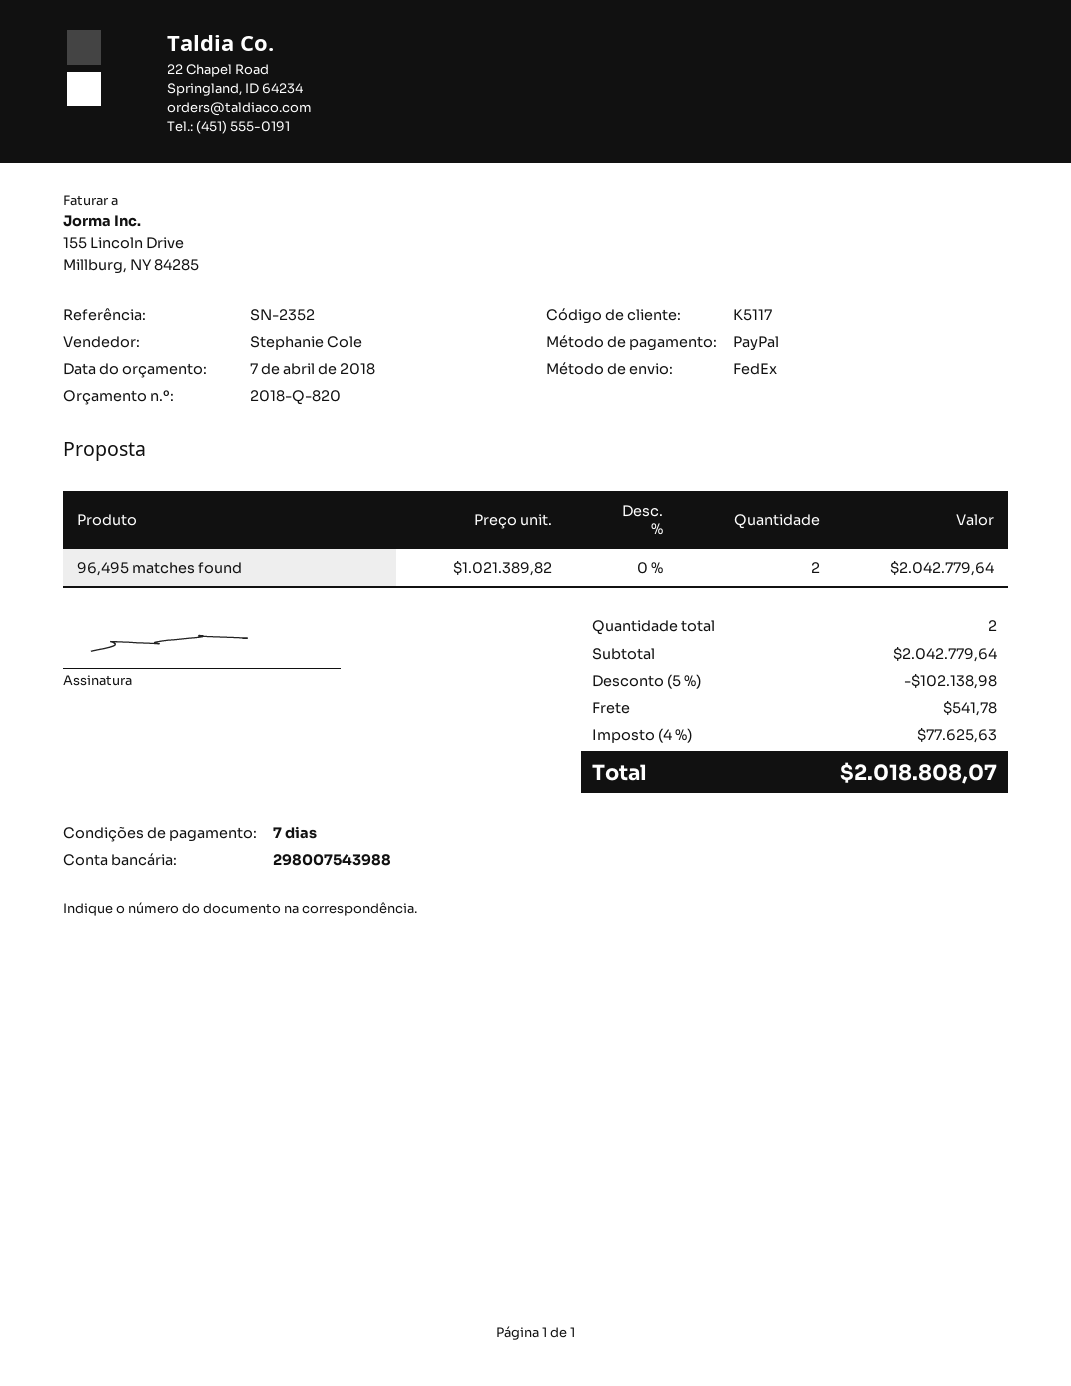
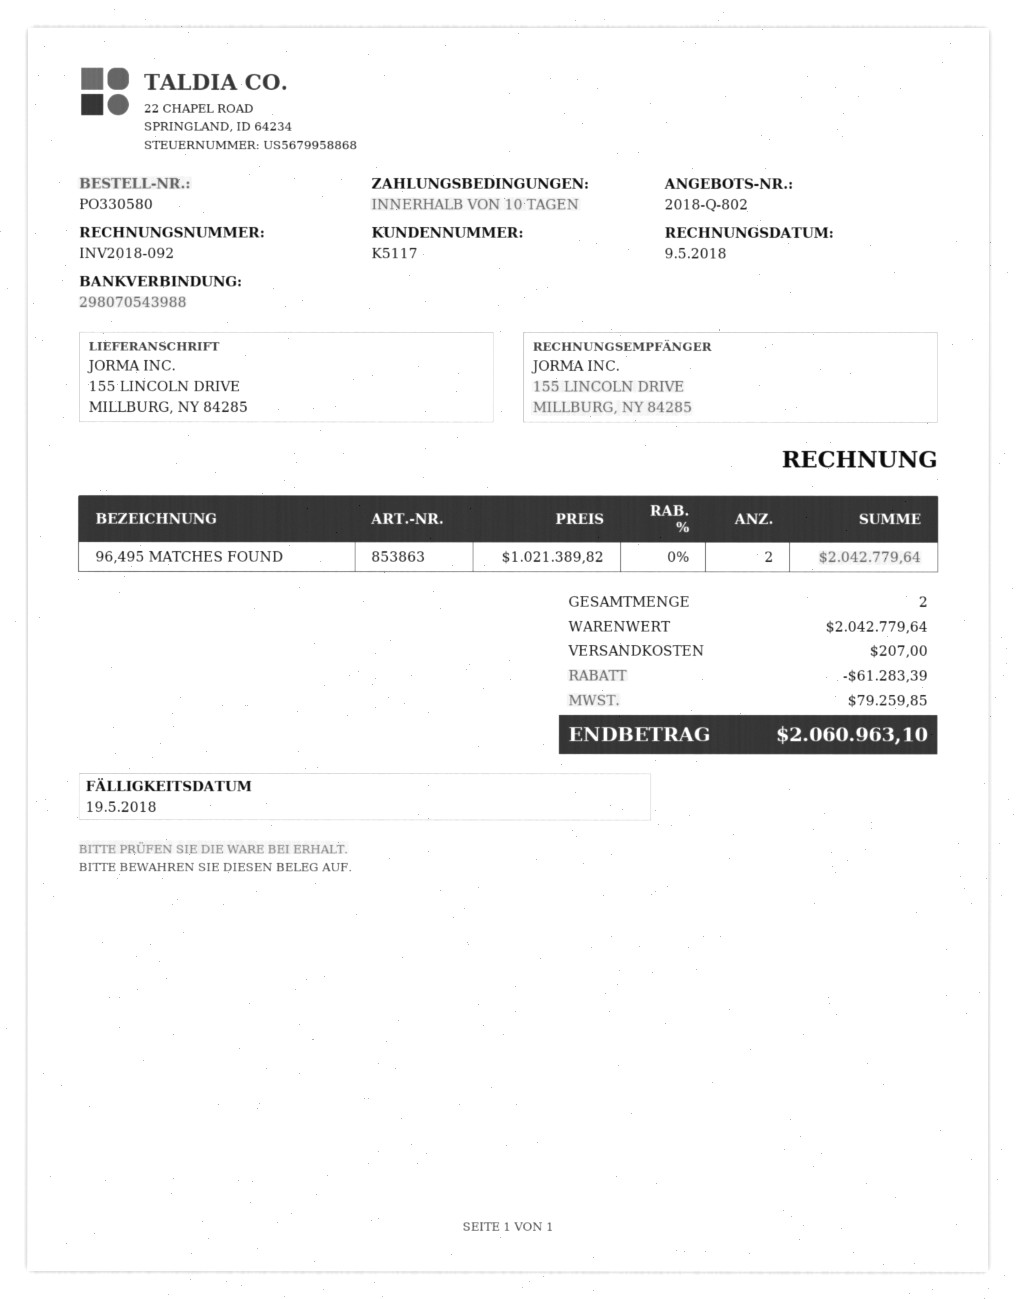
quote number: 2018-Q-820 -> 2018-Q-802
payment terms: 7 days -> 10 days
bank account: 298007543988 -> 298070543988
discount: 102138.98 -> 61283.39
shipping: 541.78 -> 207.00
tax: 77625.63 -> 79259.85
total: 2018808.07 -> 2060963.10

